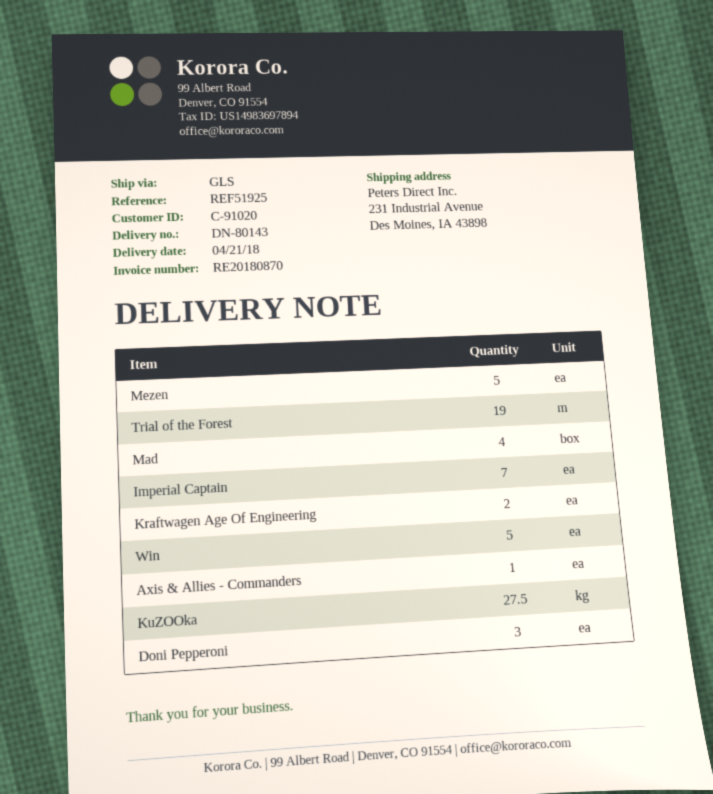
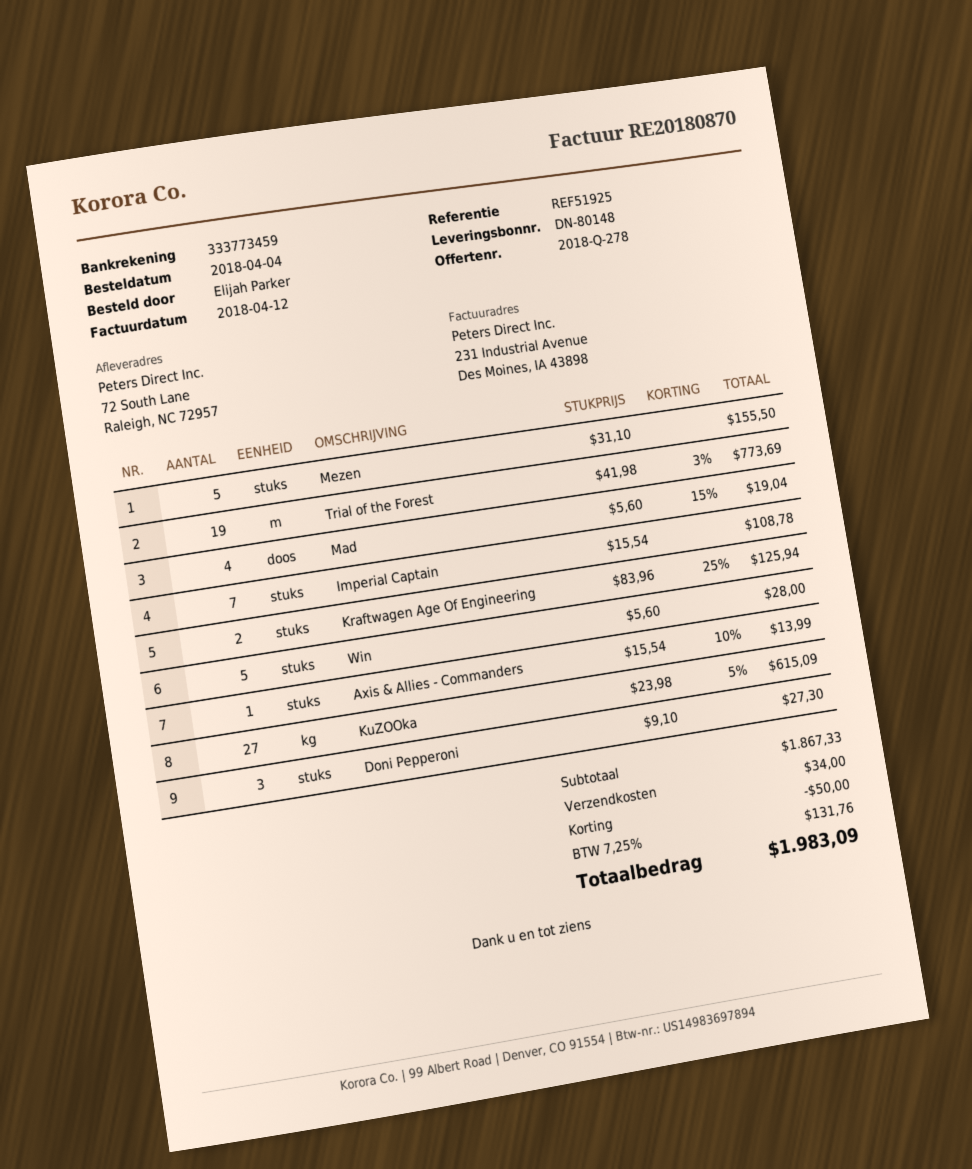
delivery note number: DN-80143 -> DN-80148
ship to: 231 Industrial Avenue, Des Moines, IA 43898 -> 72 South Lane, Raleigh, NC 72957
KuZOOka: 27.5 -> 27

